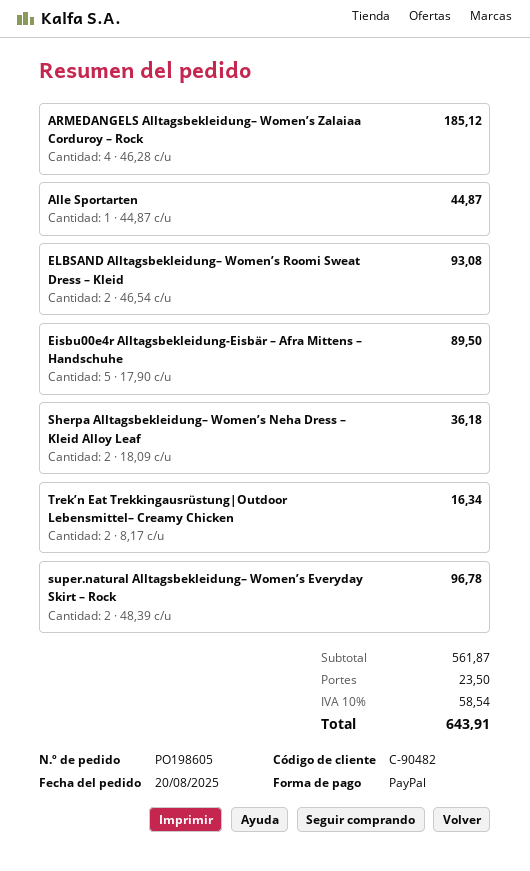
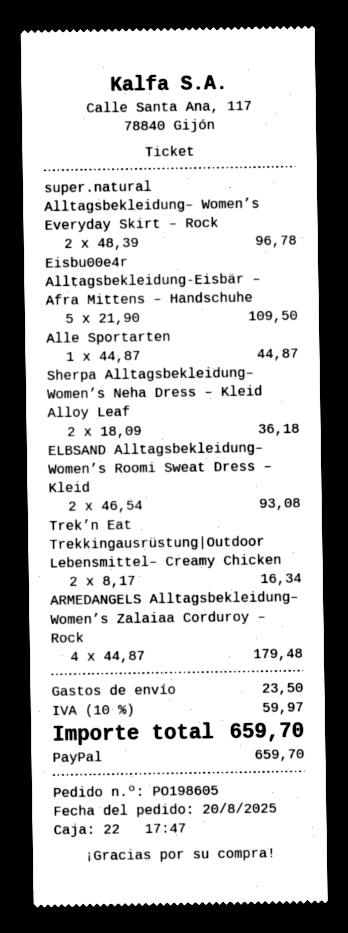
ARMEDANGELS Alltagsbekleidung– Women’s Zalaiaa Corduroy – Rock: 4 x 46.28 = 185.12 -> 4 x 44.87 = 179.48
Eisbu00e4r Alltagsbekleidung-Eisbär – Afra Mittens – Handschuhe: 5 x 17.90 = 89.50 -> 5 x 21.90 = 109.50
tax: 10% = 58.54 -> 10% = 59.97
total: 643.91 -> 659.70

